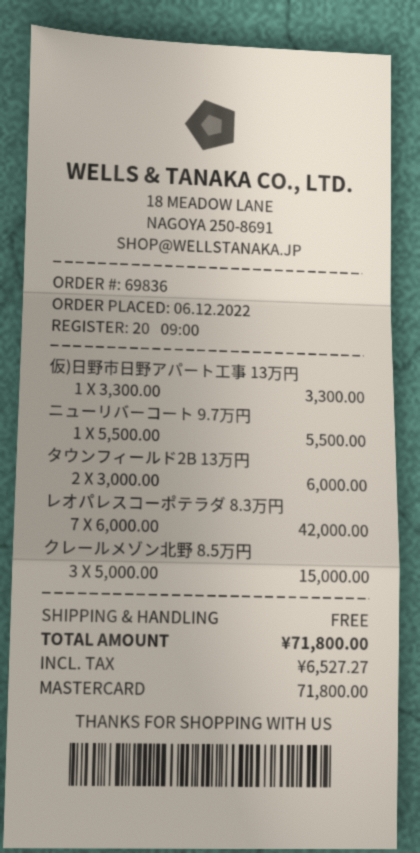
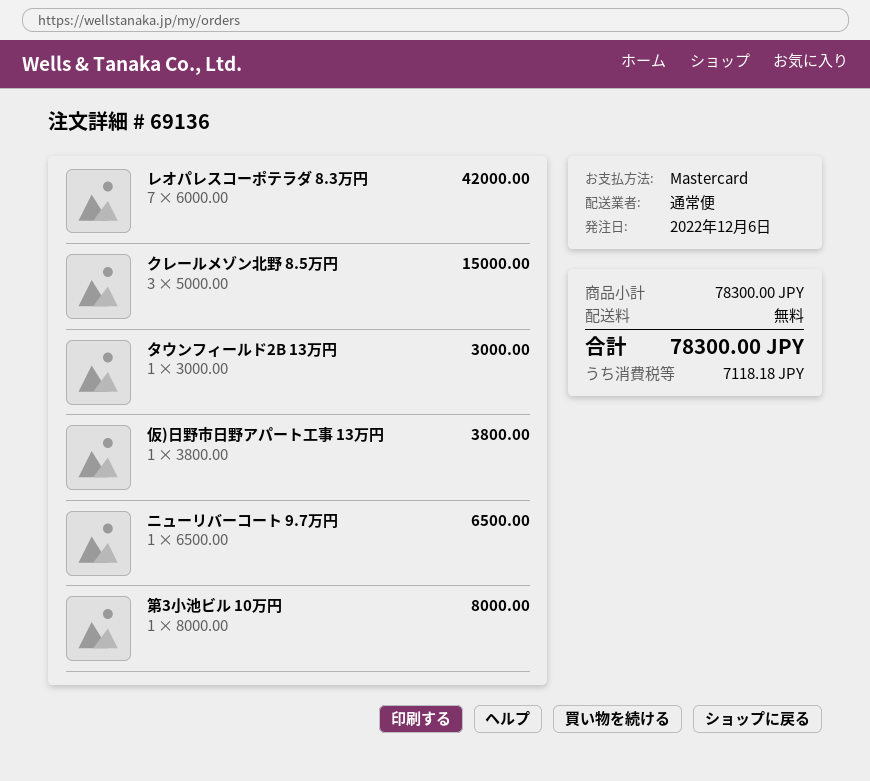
order number: 69836 -> 69136
仮)日野市日野アパート工事 13万円: 1 x 3300.00 = 3300.00 -> 1 x 3800.00 = 3800.00
ニューリバーコート 9.7万円: 1 x 5500.00 = 5500.00 -> 1 x 6500.00 = 6500.00
タウンフィールド2B 13万円: 2 x 3000.00 = 6000.00 -> 1 x 3000.00 = 3000.00
第3小池ビル 10万円: none -> 1 x 8000.00 = 8000.00
tax: 6527.27 -> 7118.18
total: 71800.00 -> 78300.00

